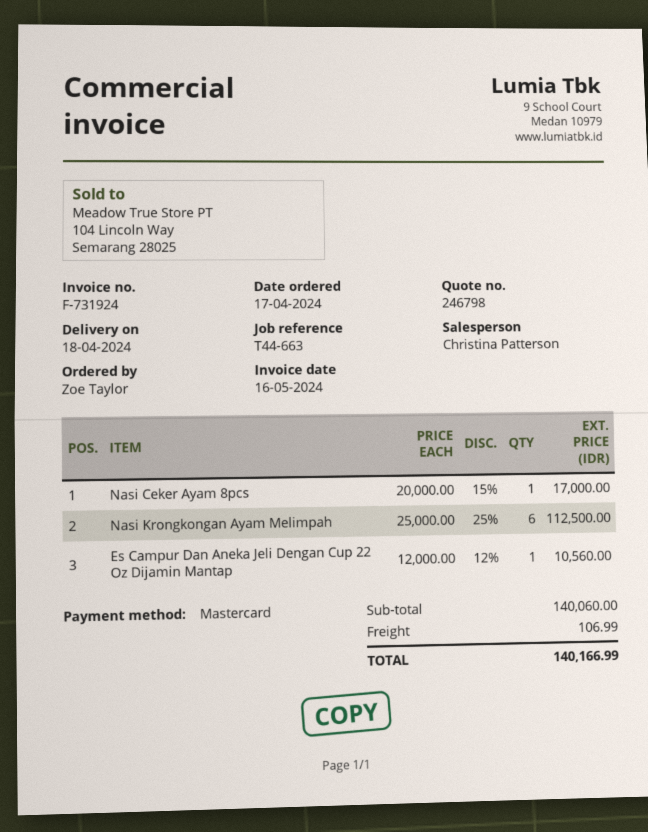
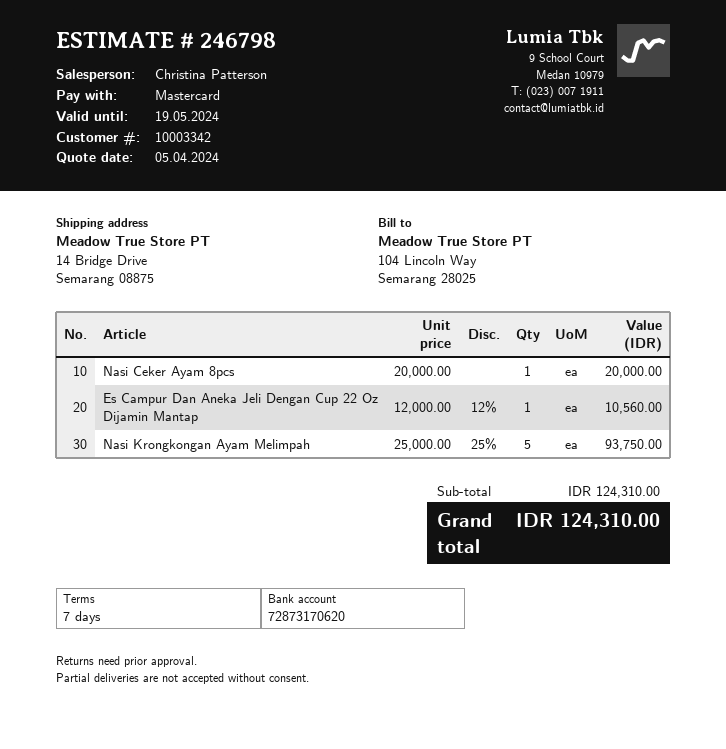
Nasi Ceker Ayam 8pcs: 1 x 20000.00 - 15% = 17000.00 -> 1 x 20000.00 = 20000.00
Nasi Krongkongan Ayam Melimpah: 6 x 25000.00 - 25% = 112500.00 -> 5 x 25000.00 - 25% = 93750.00
subtotal: 140060.00 -> 124310.00
shipping: 106.99 -> none
total: 140166.99 -> 124310.00

